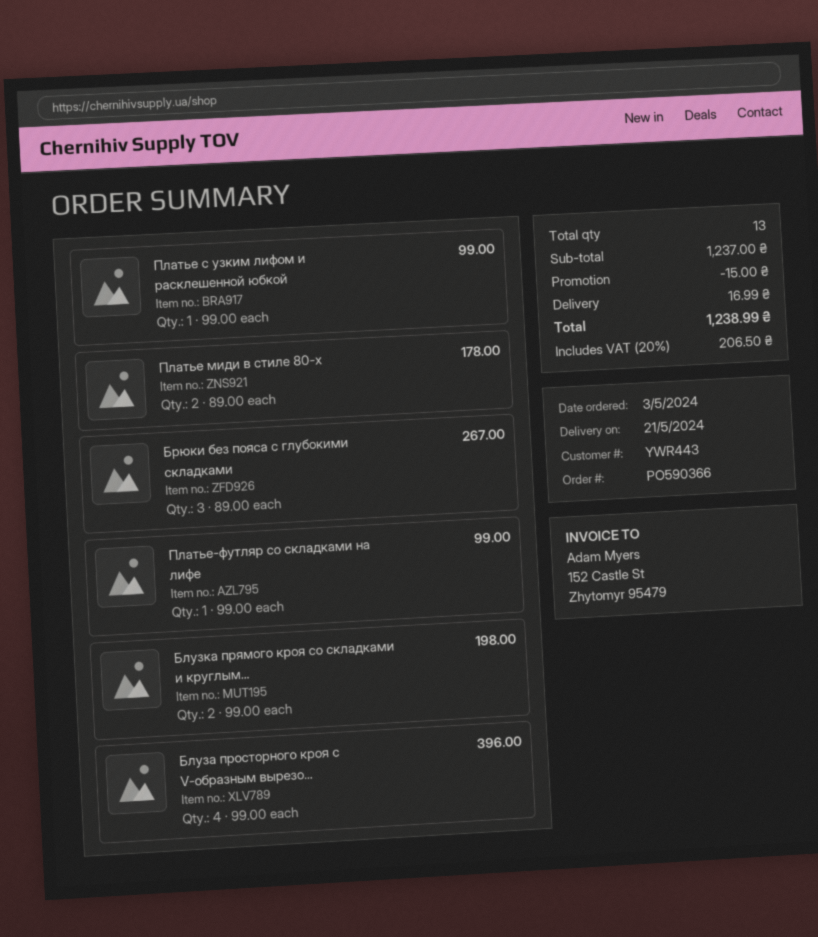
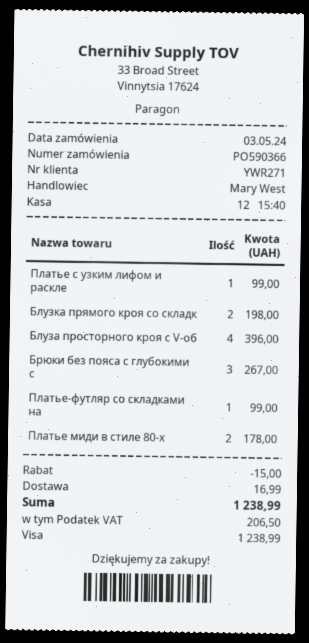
customer number: YWR443 -> YWR271

